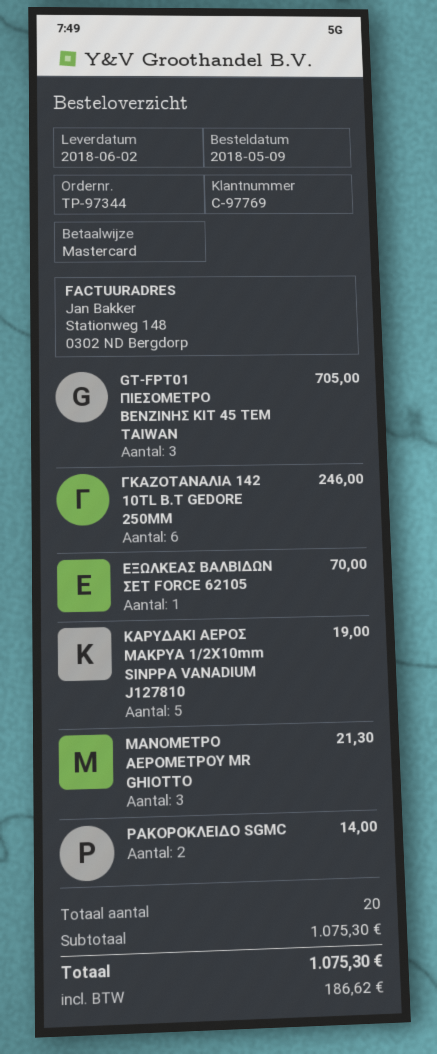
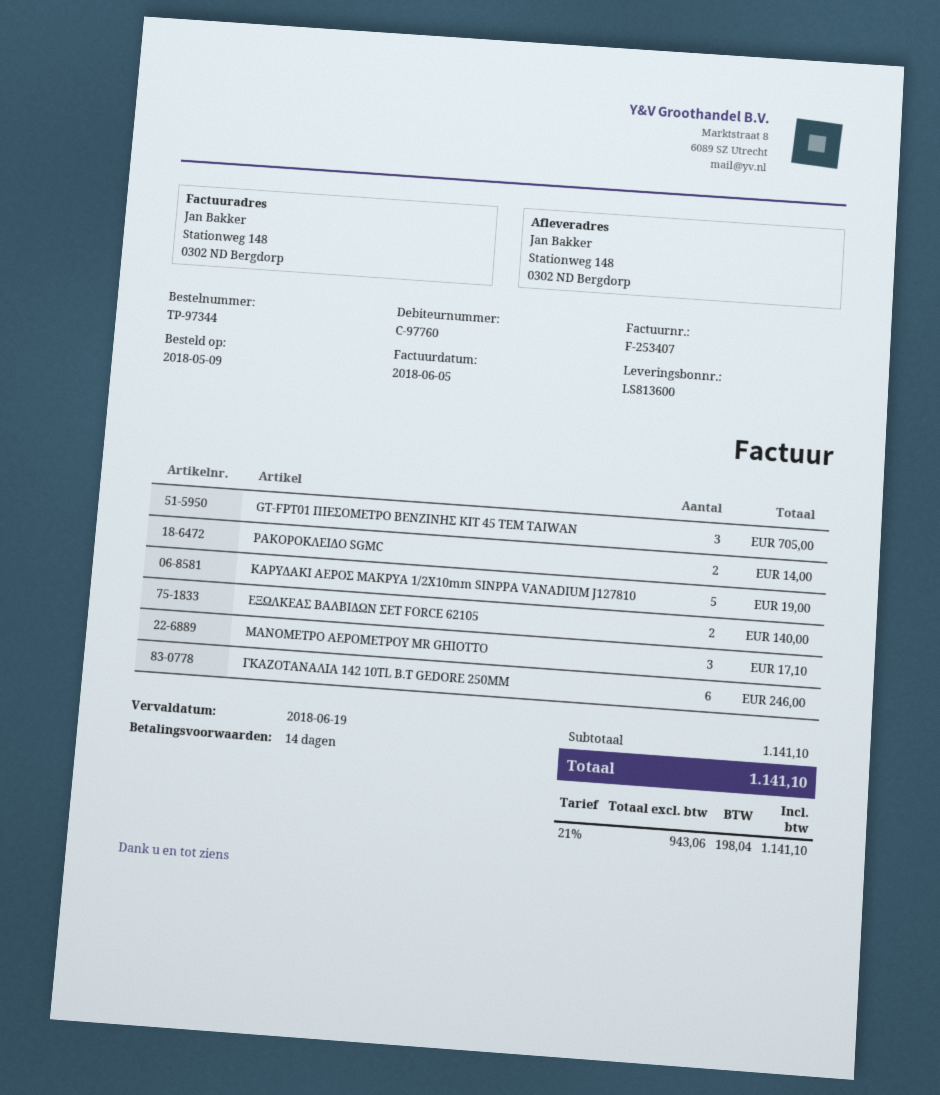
customer number: C-97769 -> C-97760
ΕΞΩΛΚΕΑΣ ΒΑΛΒΙΔΩΝ ΣΕΤ FORCE 62105: 1 for 70.00 -> 2 for 140.00
ΜΑΝΟΜΕΤΡΟ ΑΕΡΟΜΕΤΡΟΥ MR GHIOTTO: 3 for 21.30 -> 3 for 17.10
subtotal: 1075.30 -> 1141.10
tax: 186.62 -> 198.04
total: 1075.30 -> 1141.10

